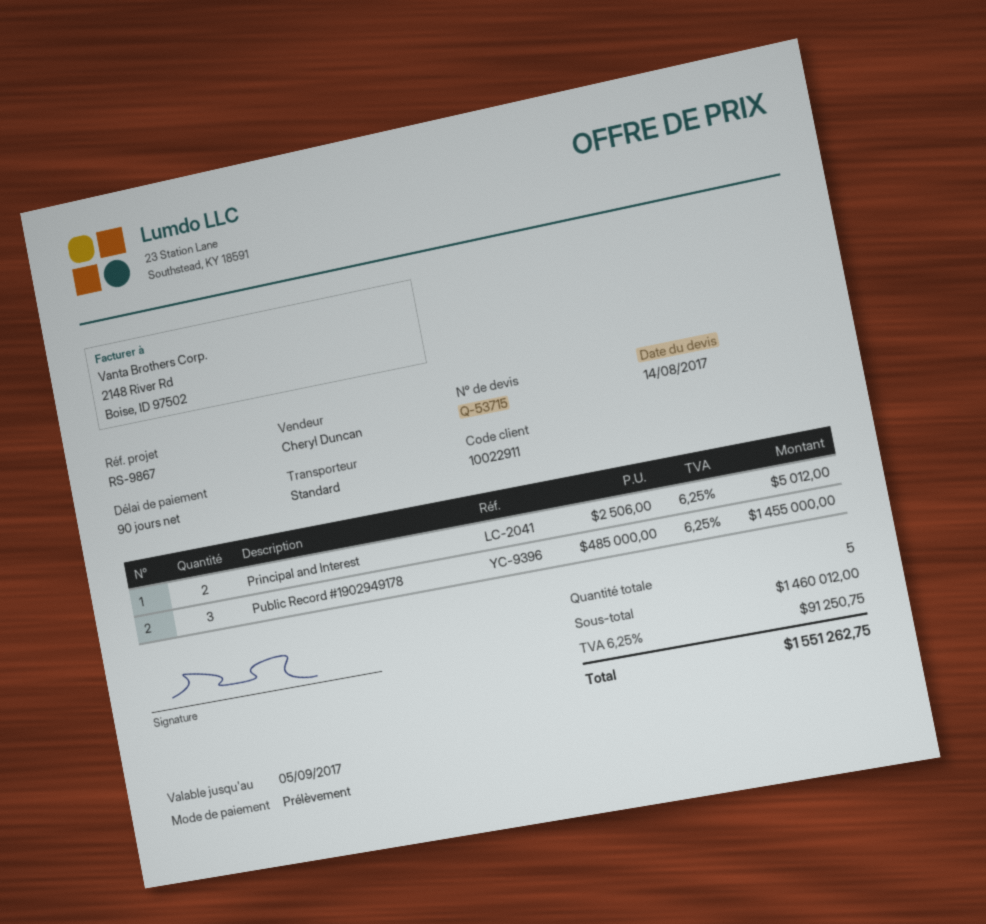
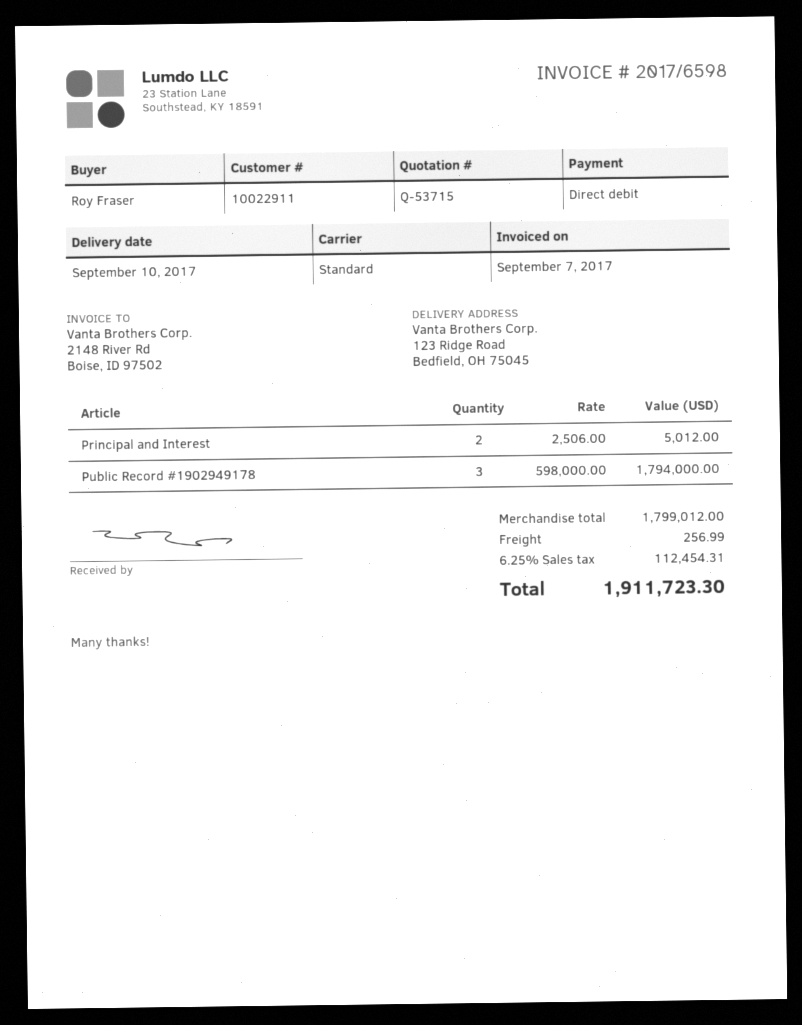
Public Record #1902949178: 3 x 485000.00 = 1455000.00 -> 3 x 598000.00 = 1794000.00
subtotal: 1460012.00 -> 1799012.00
shipping: none -> 256.99
tax: 6.25% = 91250.75 -> 6.25% = 112454.31
total: 1551262.75 -> 1911723.30

